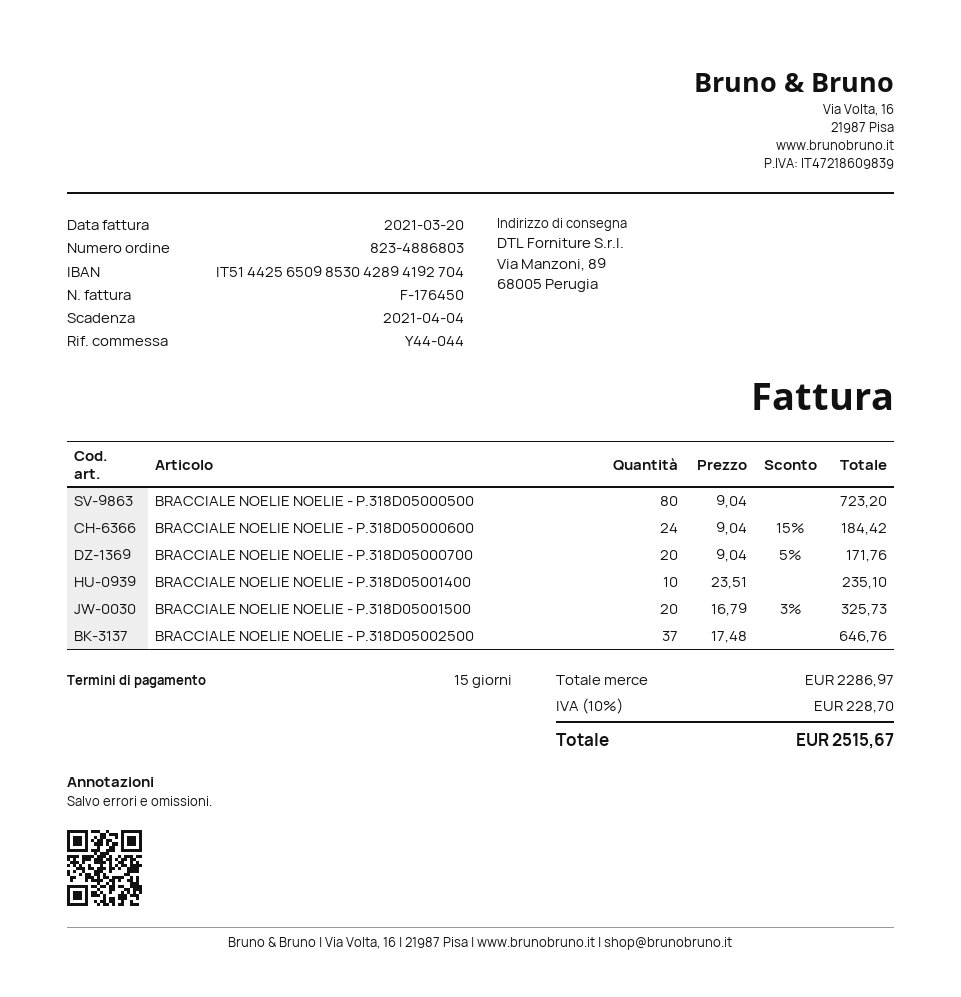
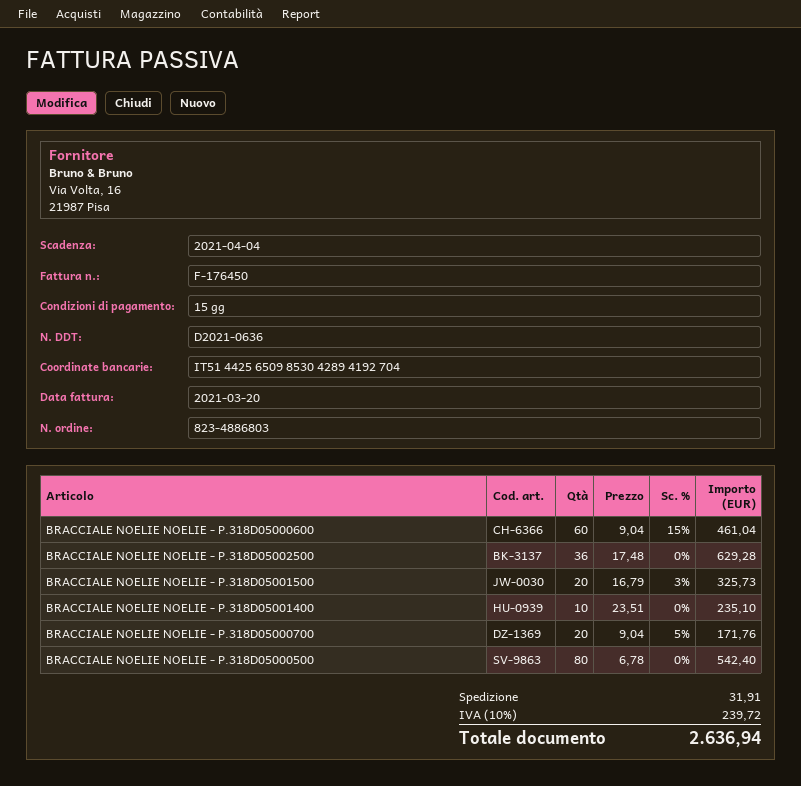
BRACCIALE NOELIE NOELIE - P.318D05000500: 80 x 9.04 = 723.20 -> 80 x 6.78 = 542.40
BRACCIALE NOELIE NOELIE - P.318D05000600: 24 x 9.04 - 15% = 184.42 -> 60 x 9.04 - 15% = 461.04
BRACCIALE NOELIE NOELIE - P.318D05002500: 37 x 17.48 = 646.76 -> 36 x 17.48 = 629.28
shipping: none -> 31.91
tax: 10% = 228.70 -> 10% = 239.72
total: 2515.67 -> 2636.94

